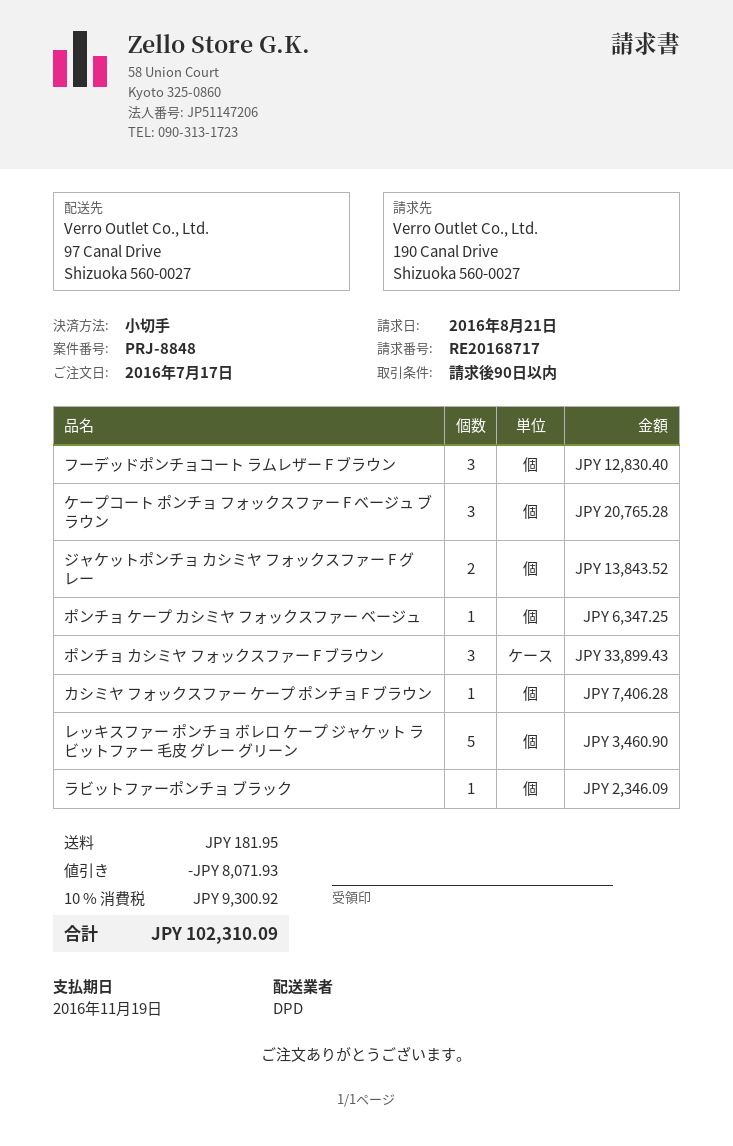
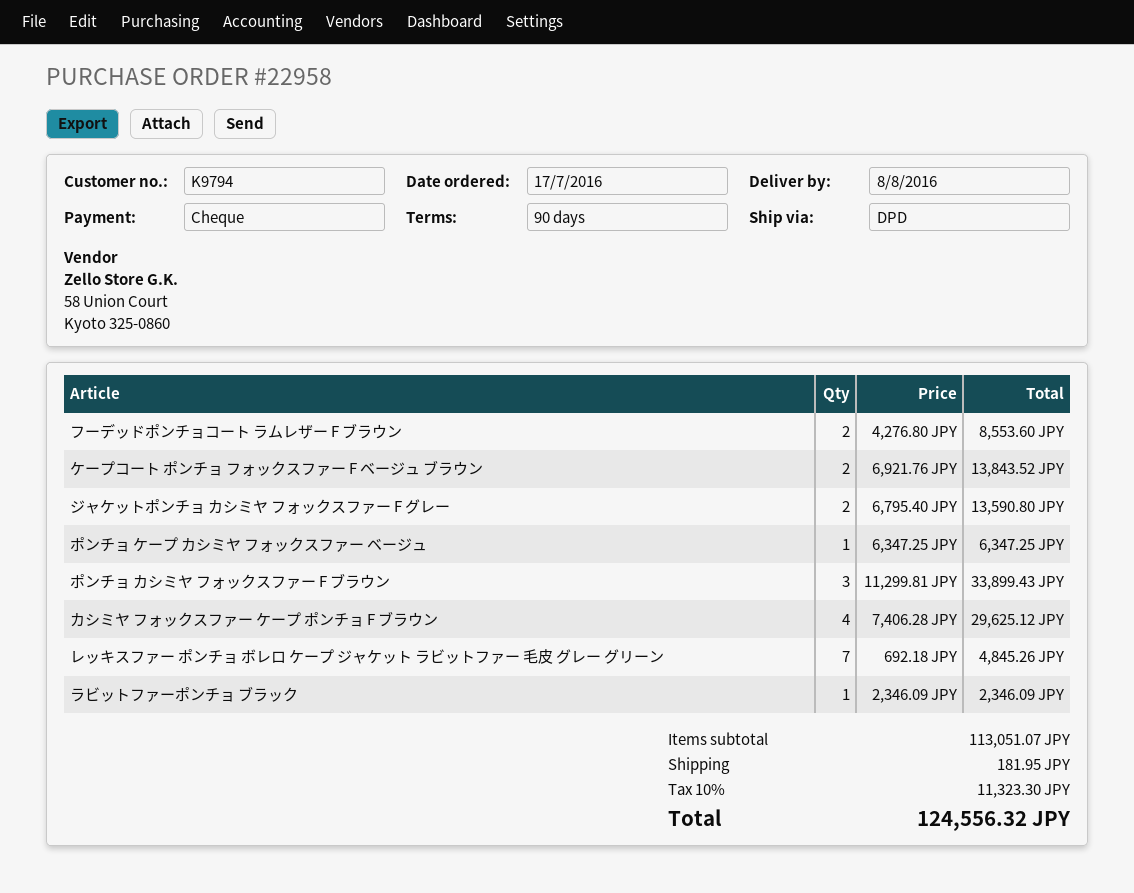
フーデッドポンチョコート ラムレザー F ブラウン: 3 for 12830.40 -> 2 for 8553.60
ケープコート ポンチョ フォックスファー F ベージュ ブラウン: 3 for 20765.28 -> 2 for 13843.52
ジャケットポンチョ カシミヤ フォックスファー F グレー: 2 for 13843.52 -> 2 for 13590.80
カシミヤ フォックスファー ケープ ポンチョ F ブラウン: 1 for 7406.28 -> 4 for 29625.12
レッキスファー ポンチョ ボレロ ケープ ジャケット ラビットファー 毛皮 グレー グリーン: 5 for 3460.90 -> 7 for 4845.26
discount: 8071.93 -> none
tax: 10% = 9300.92 -> 10% = 11323.30
total: 102310.09 -> 124556.32

